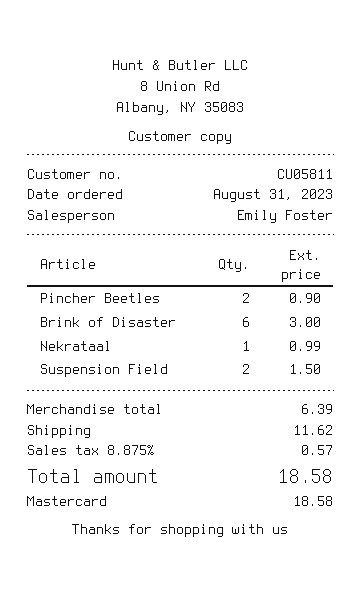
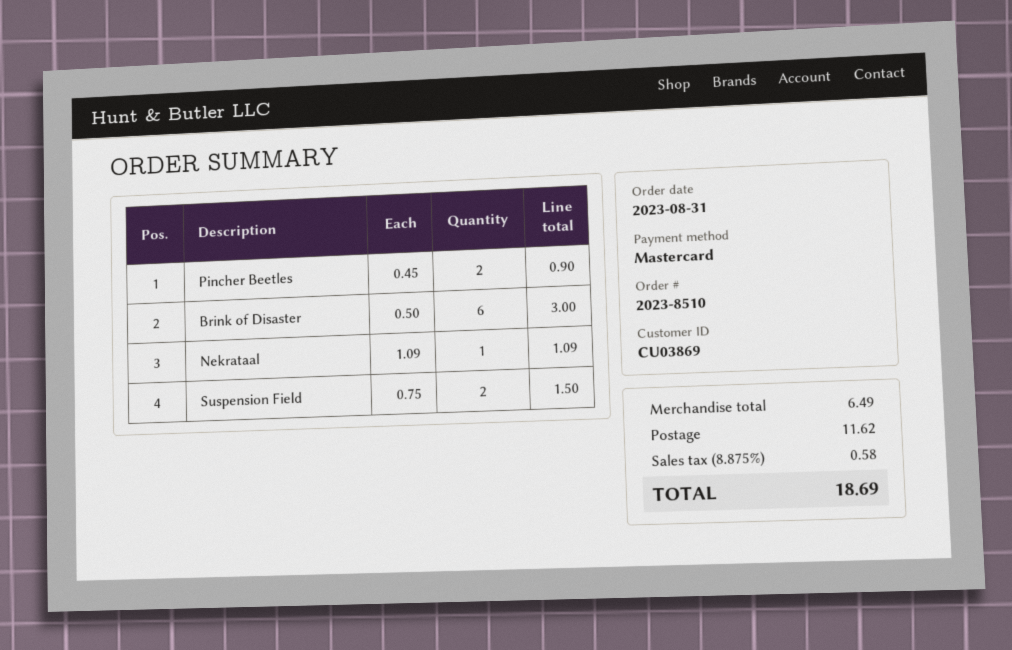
customer number: CU05811 -> CU03869
Nekrataal: 1 for 0.99 -> 1 for 1.09
subtotal: 6.39 -> 6.49
tax: 8.875% = 0.57 -> 8.875% = 0.58
total: 18.58 -> 18.69

